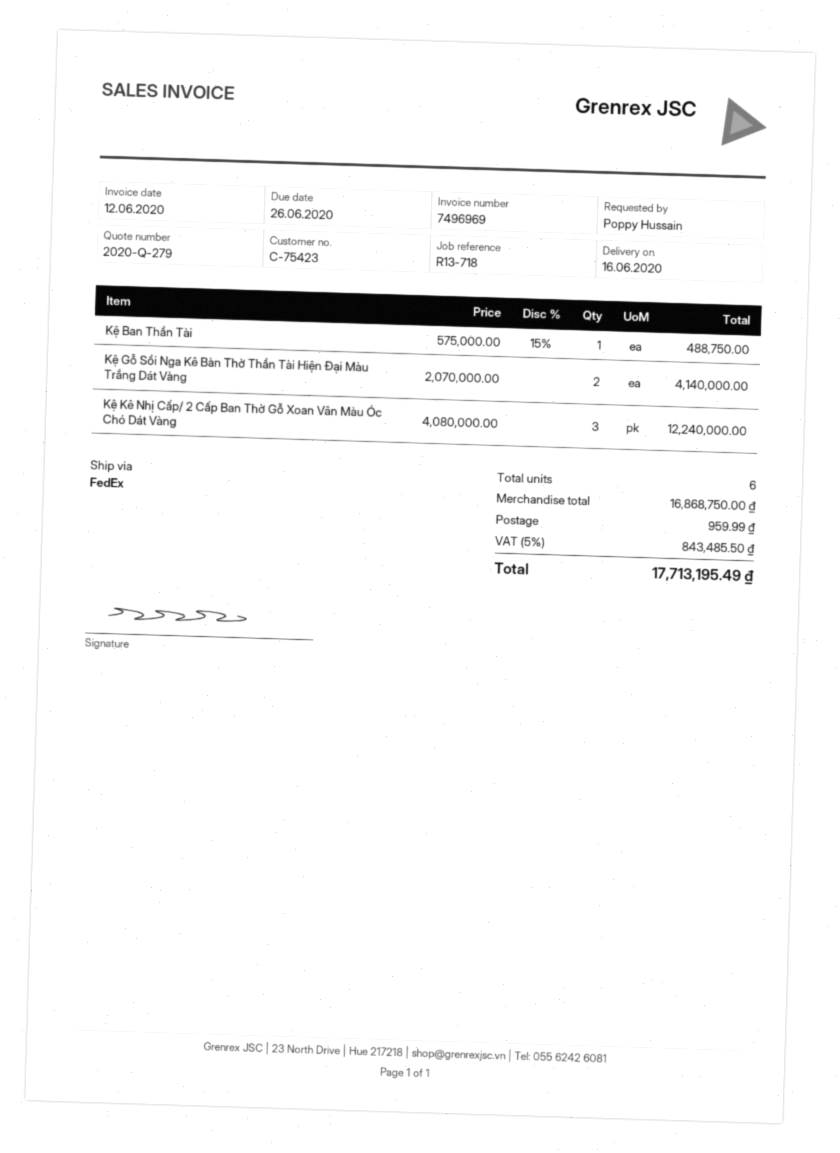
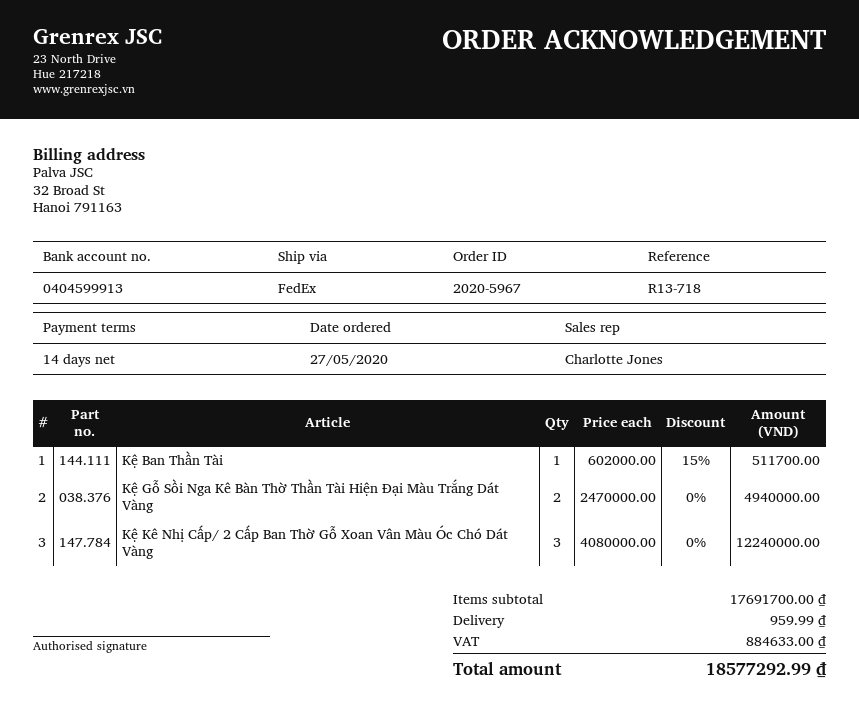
Kệ Ban Thần Tài: 1 x 575000.00 - 15% = 488750.00 -> 1 x 602000.00 - 15% = 511700.00
Kệ Gỗ Sồi Nga Kê Bàn Thờ Thần Tài Hiện Đại Màu Trắng Dát Vàng: 2 x 2070000.00 = 4140000.00 -> 2 x 2470000.00 = 4940000.00
subtotal: 16868750.00 -> 17691700.00
tax: 843485.50 -> 884633.00
total: 17713195.49 -> 18577292.99

